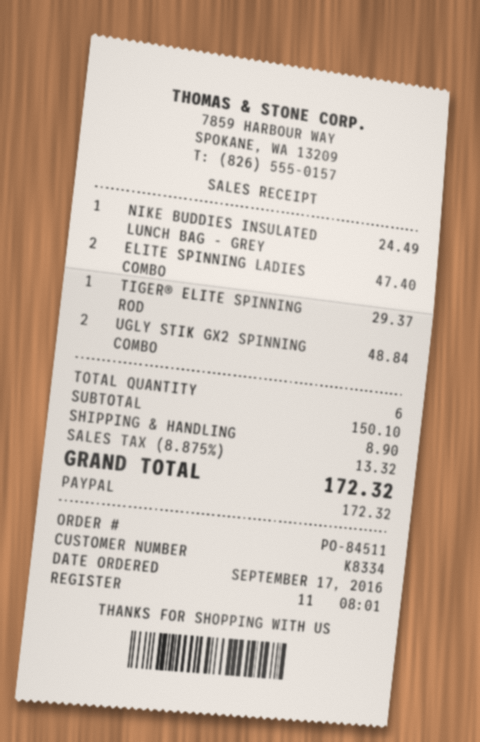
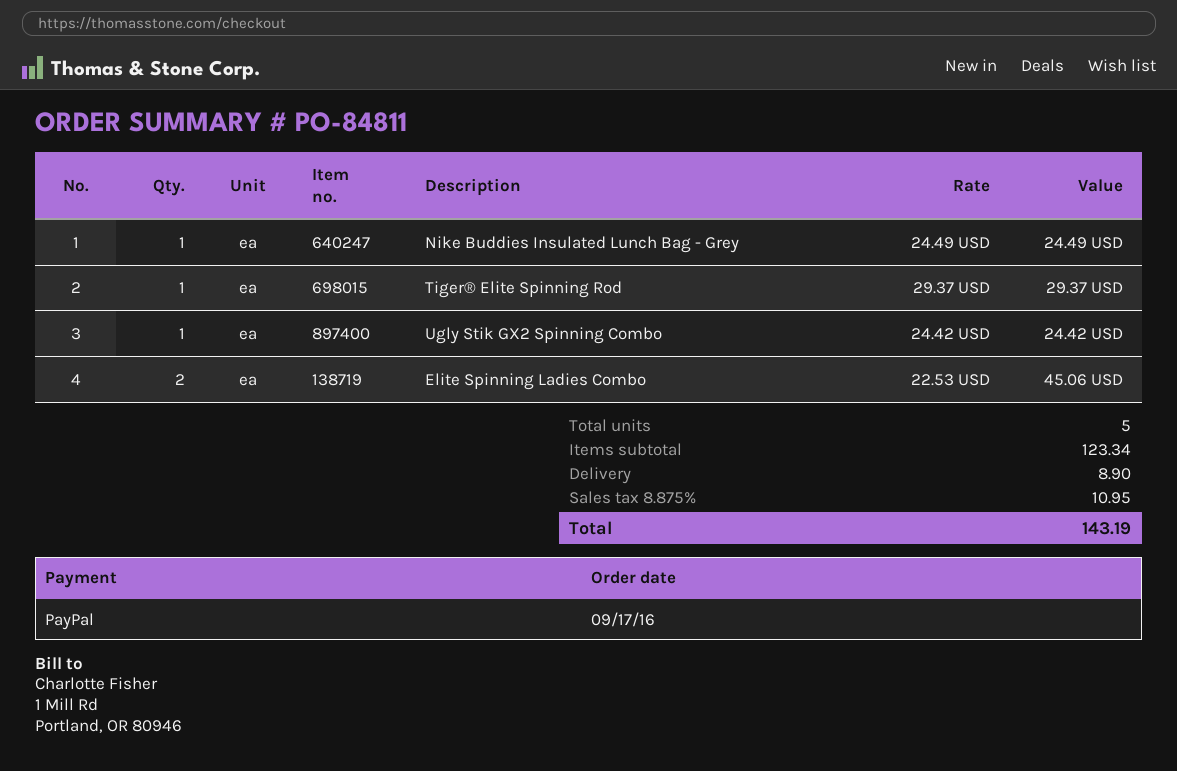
order number: PO-84511 -> PO-84811
ELITE SPINNING LADIES COMBO: 2 for 47.40 -> 2 for 45.06
UGLY STIK GX2 SPINNING COMBO: 2 for 48.84 -> 1 for 24.42
total quantity: 6 -> 5
subtotal: 150.10 -> 123.34
tax: 8.875% = 13.32 -> 8.875% = 10.95
total: 172.32 -> 143.19

